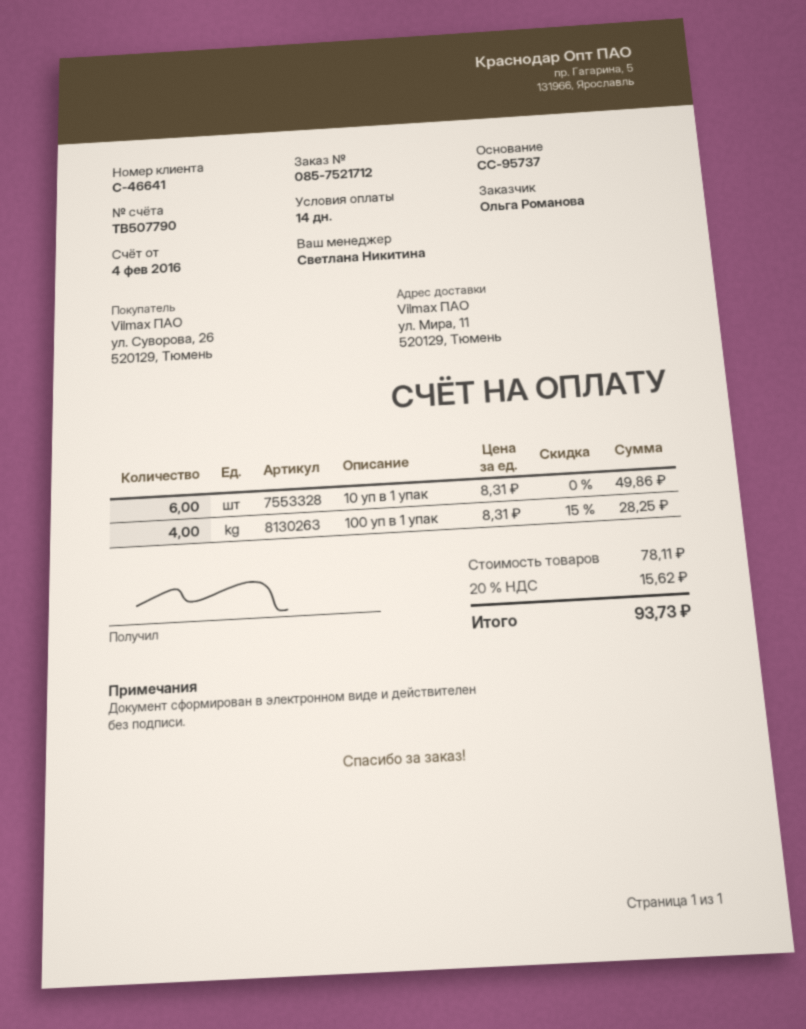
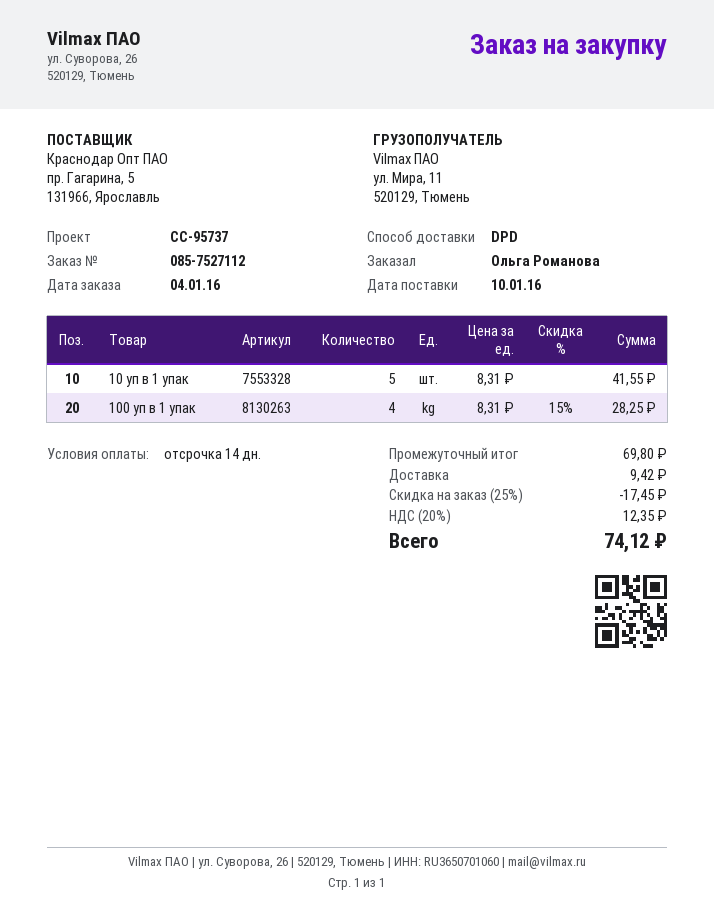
order number: 085-7521712 -> 085-7527112
10 уп в 1 упак: 6 x 8.31 = 49.86 -> 5 x 8.31 = 41.55
subtotal: 78.11 -> 69.80
discount: none -> 25% = 17.45
shipping: none -> 9.42
tax: 20% = 15.62 -> 20% = 12.35
total: 93.73 -> 74.12

